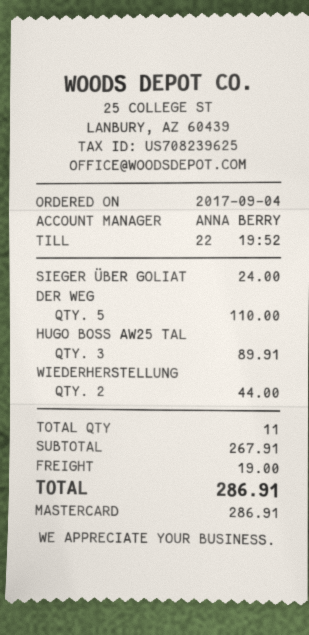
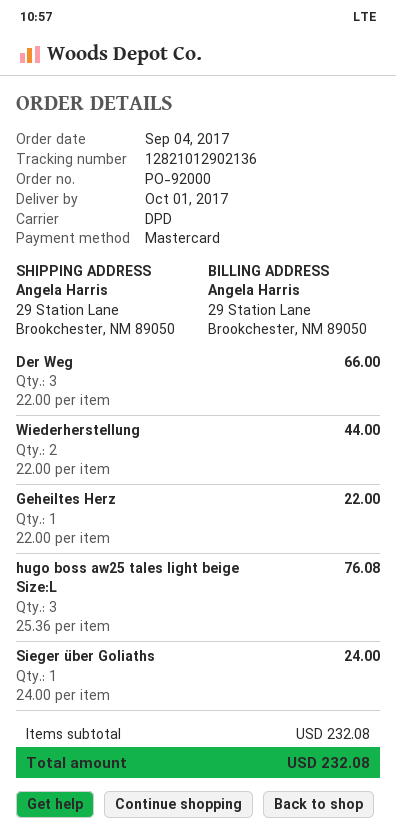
DER WEG: 5 for 110.00 -> 3 for 66.00
HUGO BOSS AW25 TAL: 3 for 89.91 -> 3 for 76.08
Geheiltes Herz: none -> 1 for 22.00
subtotal: 267.91 -> 232.08
shipping: 19.00 -> none
total: 286.91 -> 232.08

